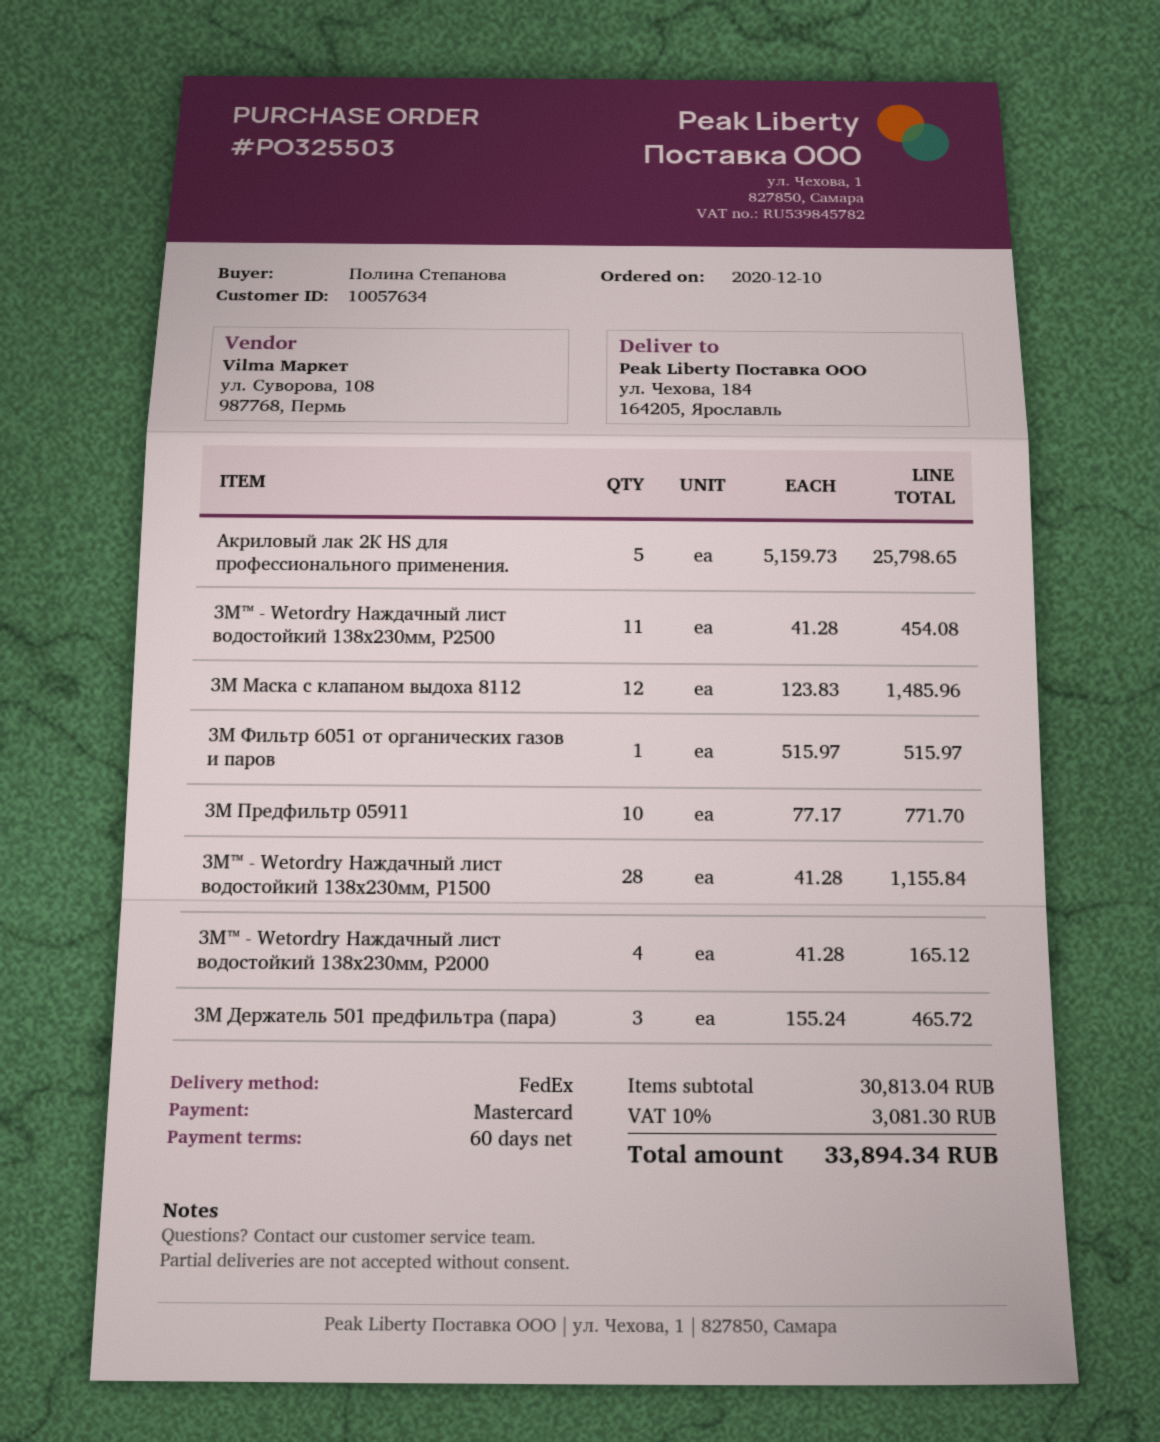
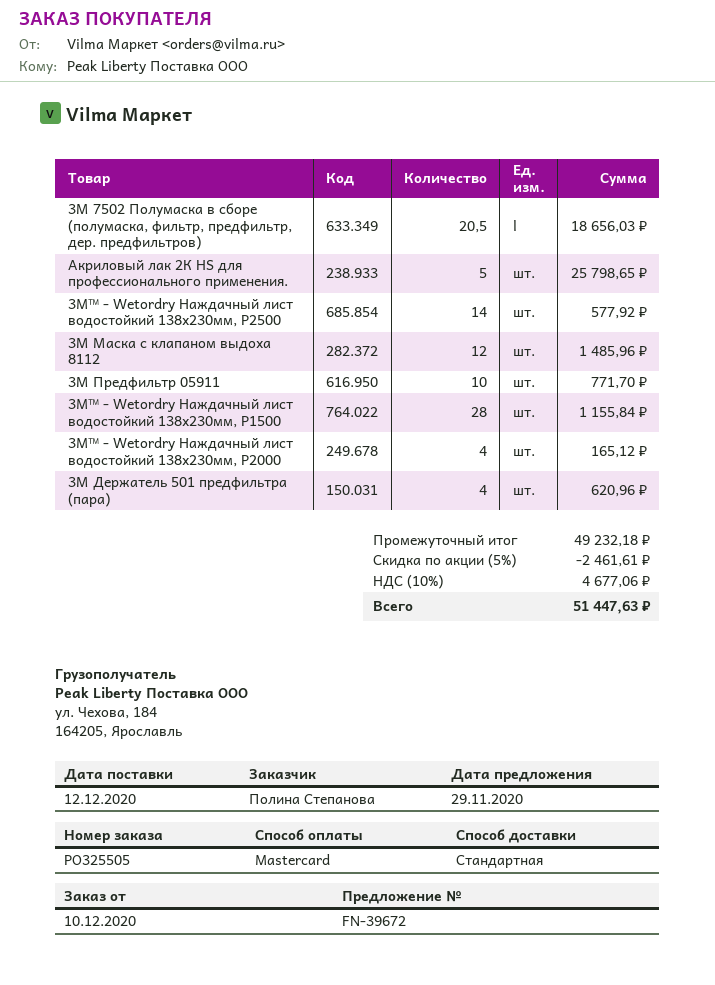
order number: PO325503 -> PO325505
shipping method: FedEx -> standard
3M™ - Wetordry Наждачный лист водостойкий 138х230мм, Р2500: 11 for 454.08 -> 14 for 577.92
3М Фильтр 6051 от органических газов и паров: 1 for 515.97 -> none
3М Держатель 501 предфильтра (пара): 3 for 465.72 -> 4 for 620.96
3М 7502 Полумаска в сборе (полумаска, фильтр, предфильтр, дер. предфильтров): none -> 20.5 for 18656.03
subtotal: 30813.04 -> 49232.18
discount: none -> 5% = 2461.61
tax: 10% = 3081.30 -> 10% = 4677.06
total: 33894.34 -> 51447.63

